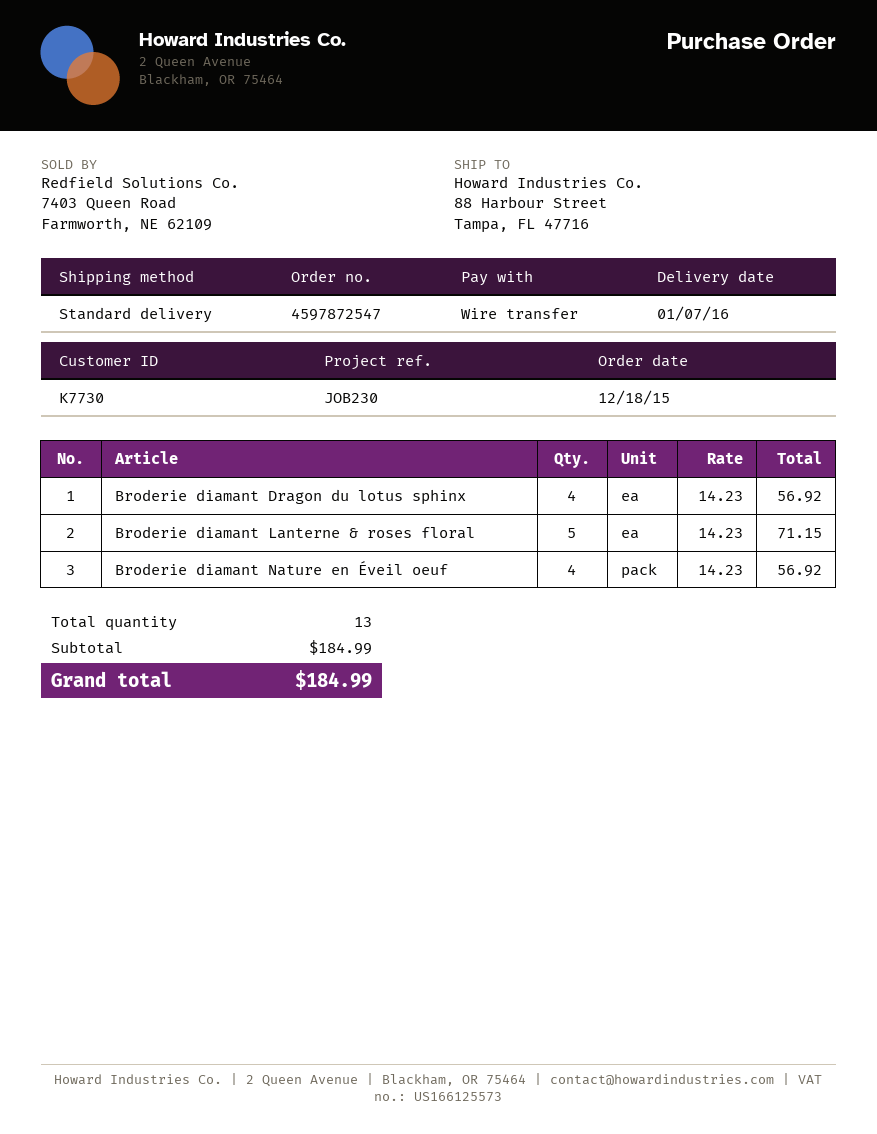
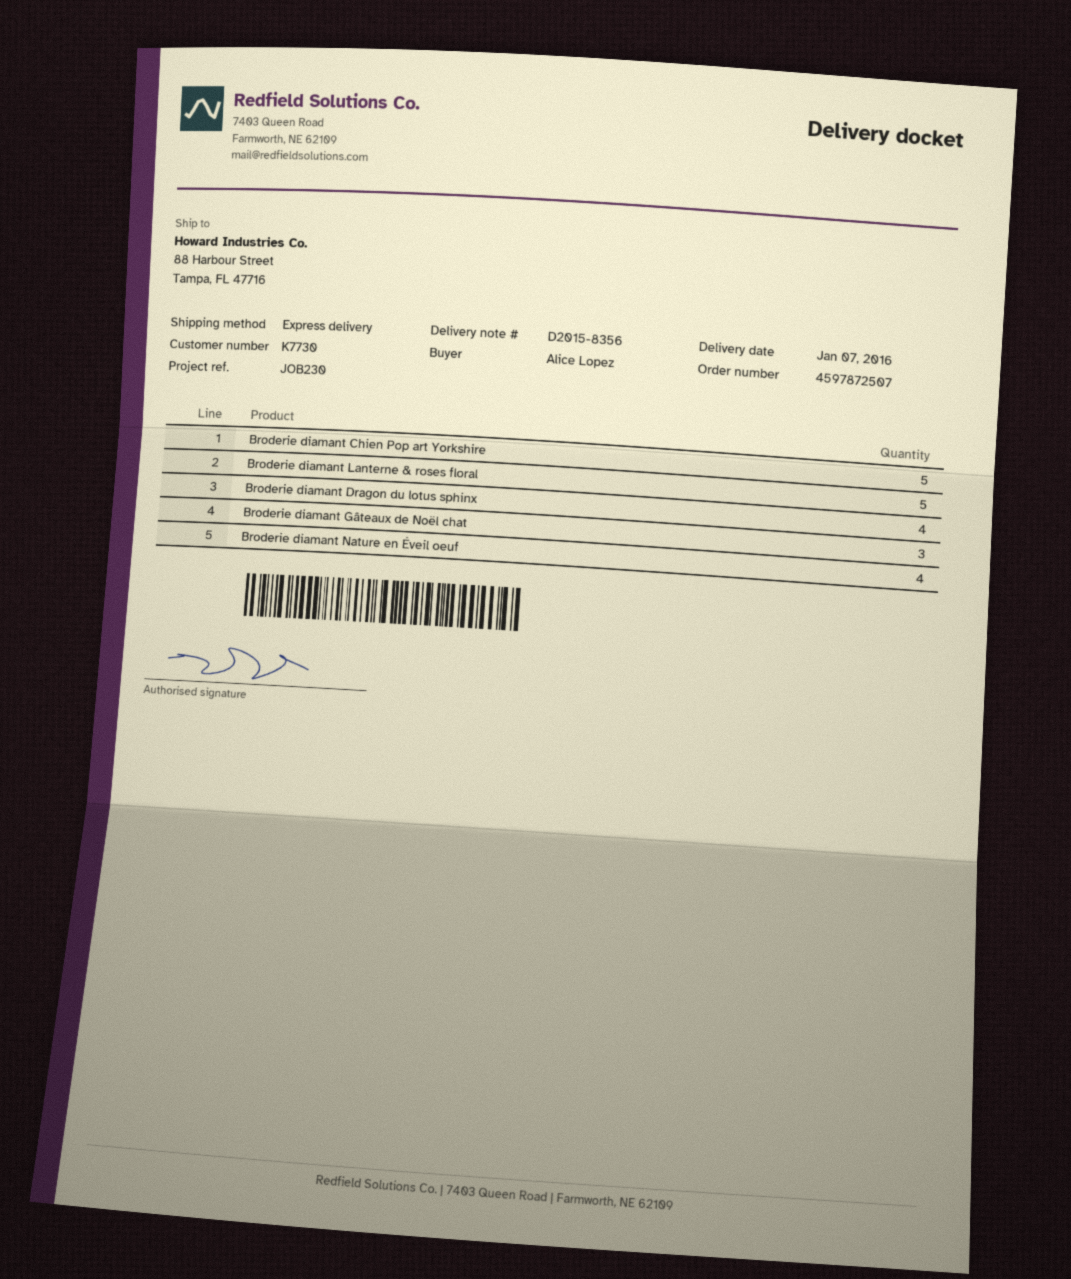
order number: 4597872547 -> 4597872507
shipping method: standard -> express
Broderie diamant Chien Pop art Yorkshire: none -> 5
Broderie diamant Gâteaux de Noël chat: none -> 3

